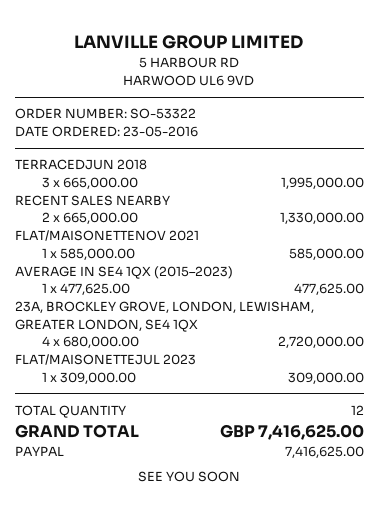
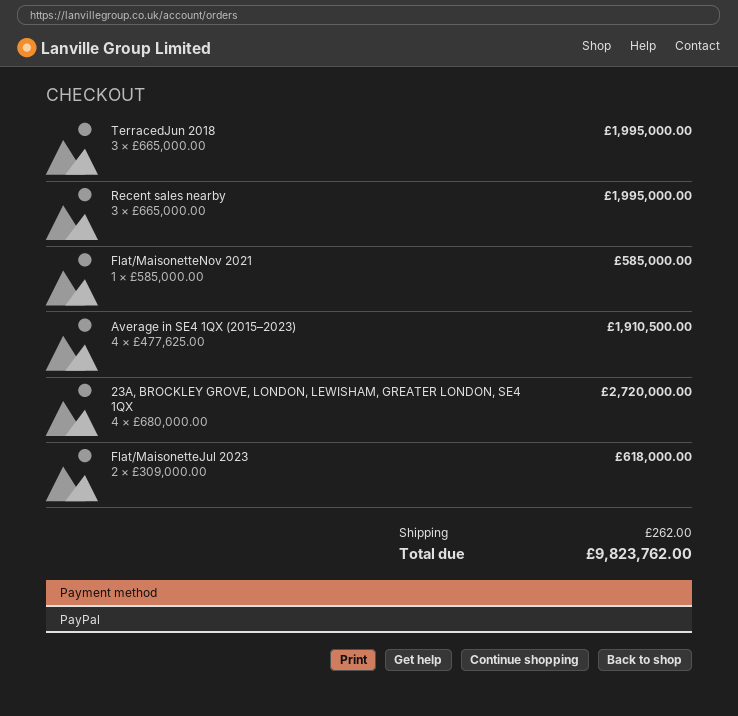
RECENT SALES NEARBY: 2 x 665000.00 = 1330000.00 -> 3 x 665000.00 = 1995000.00
AVERAGE IN SE4 1QX (2015–2023): 1 x 477625.00 = 477625.00 -> 4 x 477625.00 = 1910500.00
FLAT/MAISONETTEJUL 2023: 1 x 309000.00 = 309000.00 -> 2 x 309000.00 = 618000.00
shipping: none -> 262.00
total: 7416625.00 -> 9823762.00

